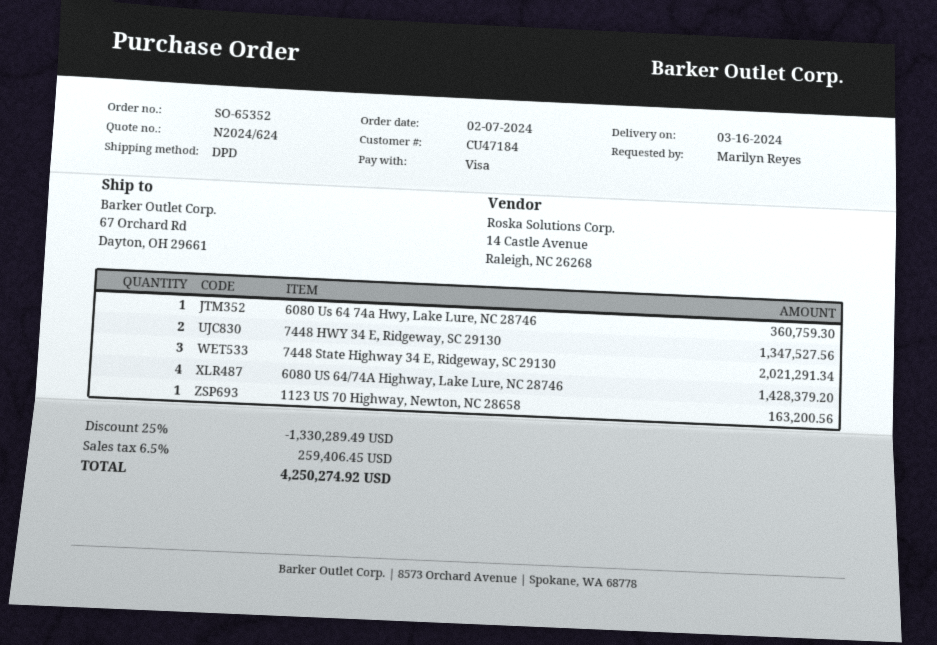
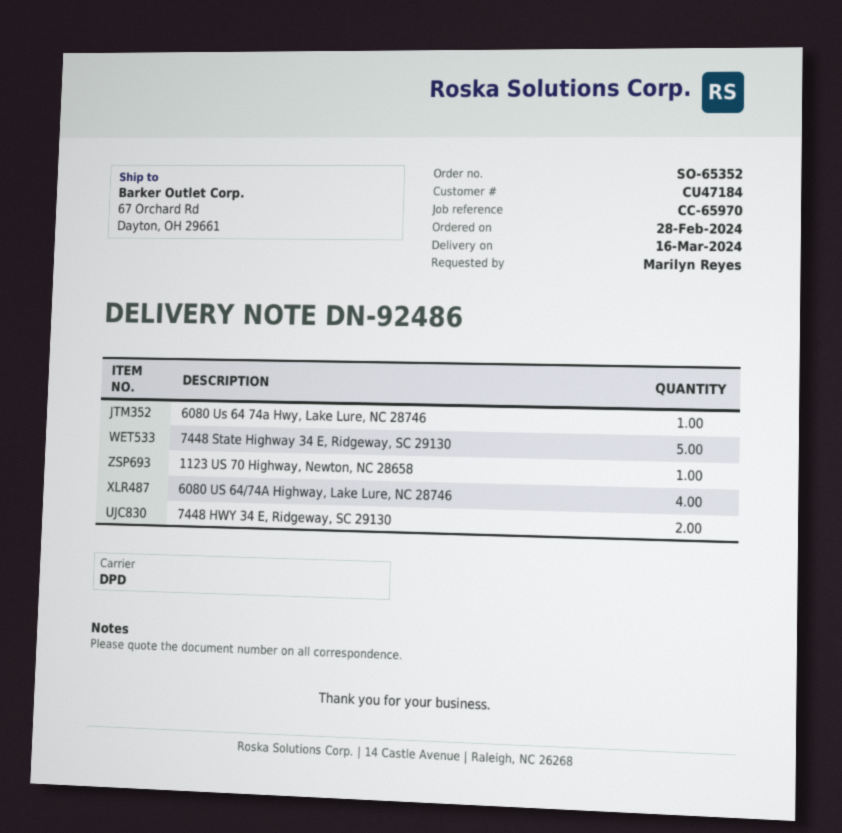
order date: 2024-02-07 -> 2024-02-28
7448 State Highway 34 E, Ridgeway, SC 29130: 3 -> 5

